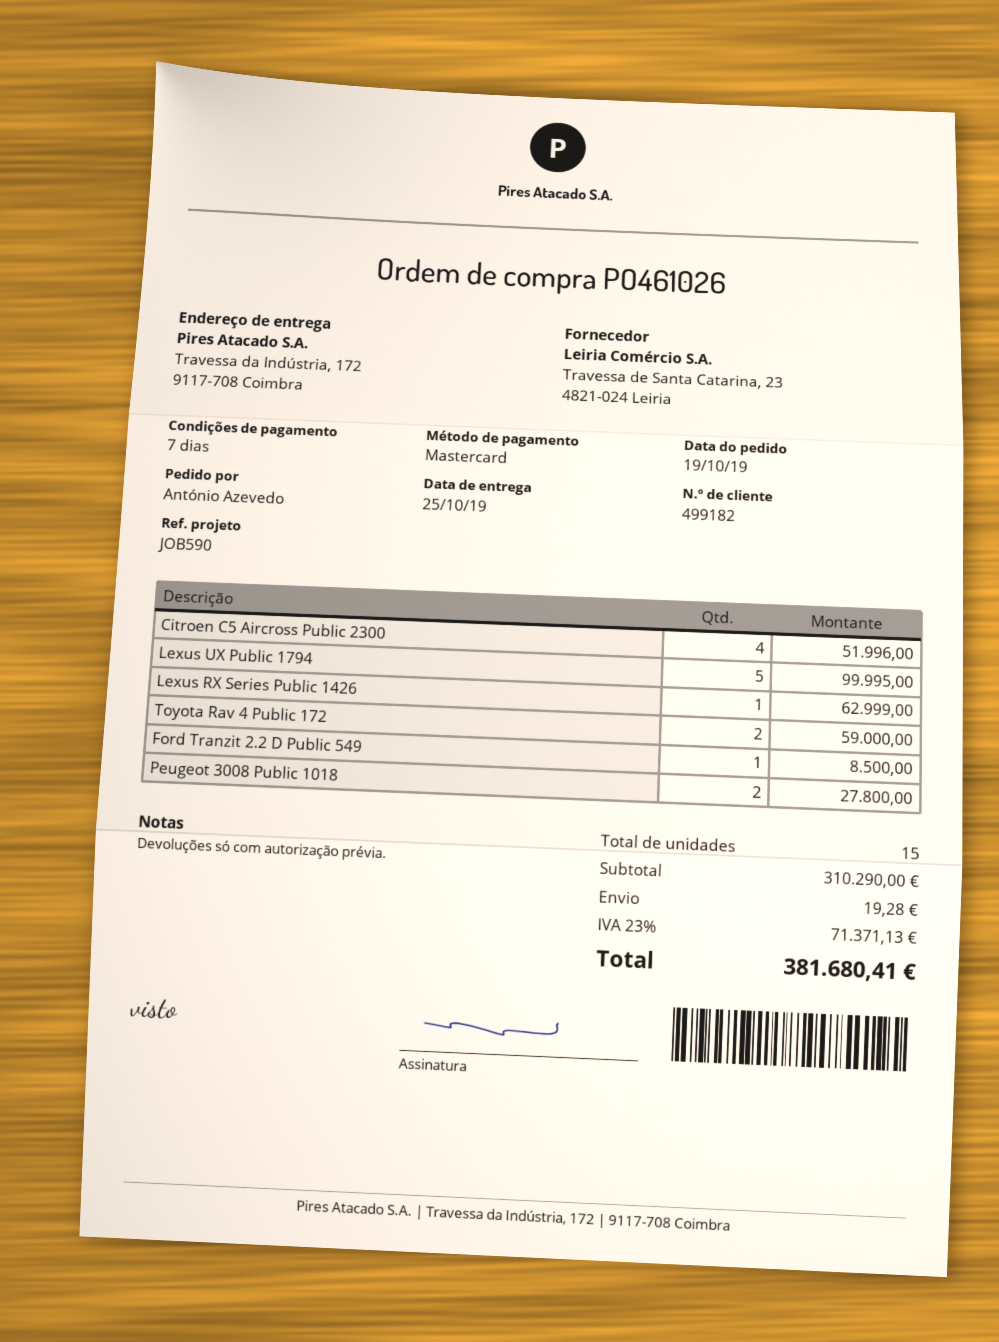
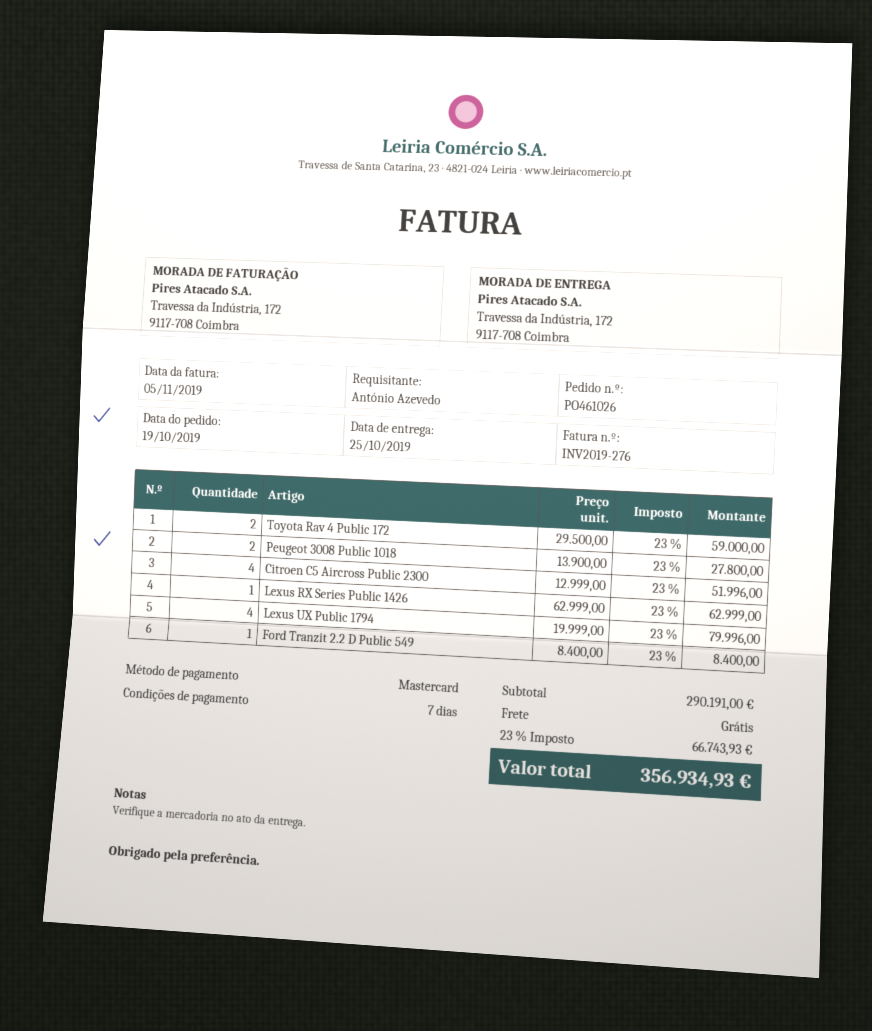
Lexus UX Public 1794: 5 for 99995.00 -> 4 for 79996.00
Ford Tranzit 2.2 D Public 549: 1 for 8500.00 -> 1 for 8400.00
subtotal: 310290.00 -> 290191.00
shipping: 19.28 -> 0.00
tax: 23% = 71371.13 -> 23% = 66743.93
total: 381680.41 -> 356934.93

